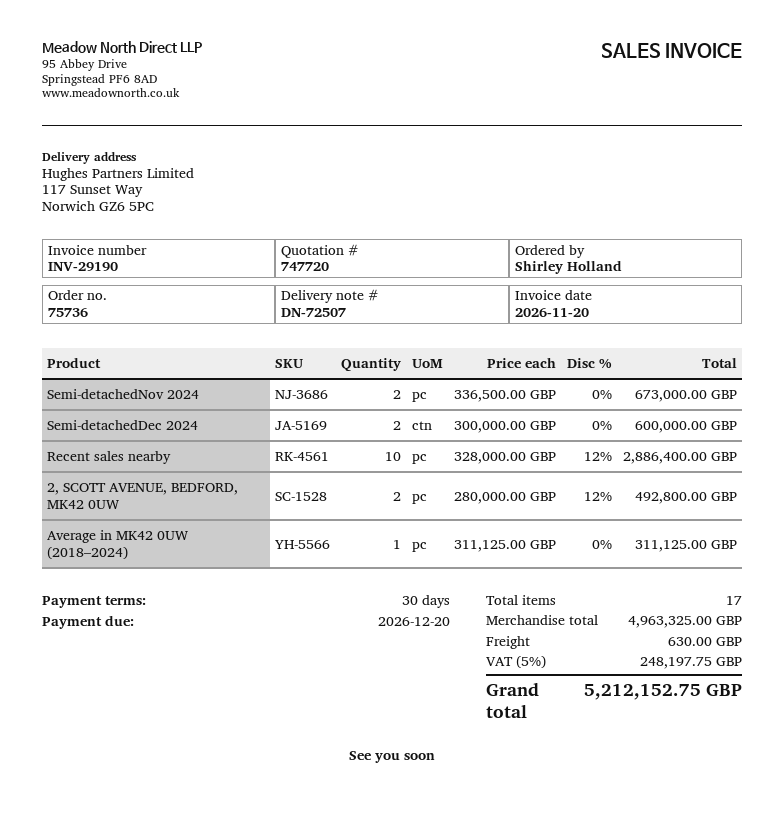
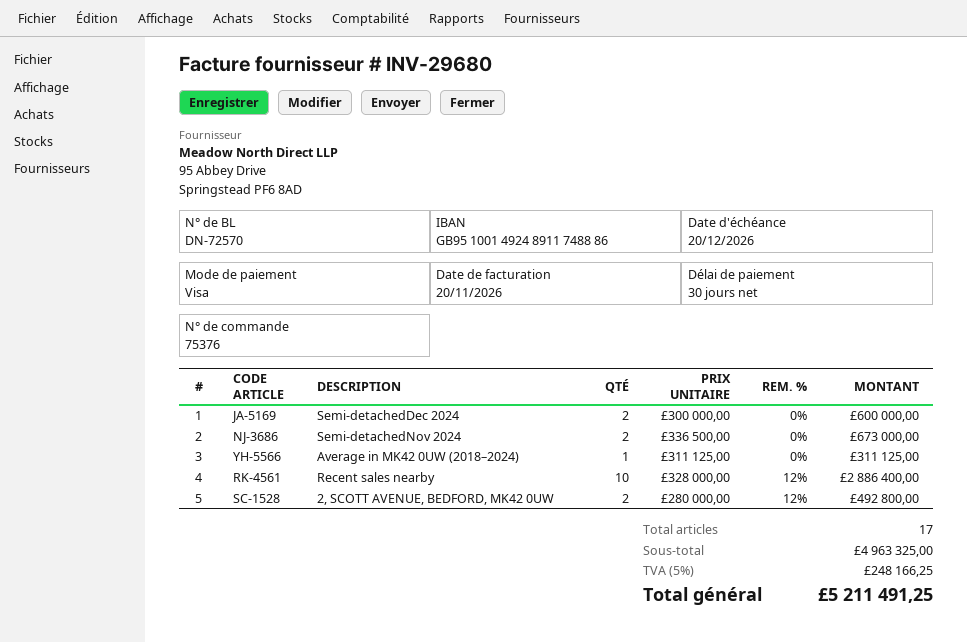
order number: 75736 -> 75376
delivery note number: DN-72507 -> DN-72570
invoice number: INV-29190 -> INV-29680
shipping: 630.00 -> none
tax: 5% = 248197.75 -> 5% = 248166.25
total: 5212152.75 -> 5211491.25

